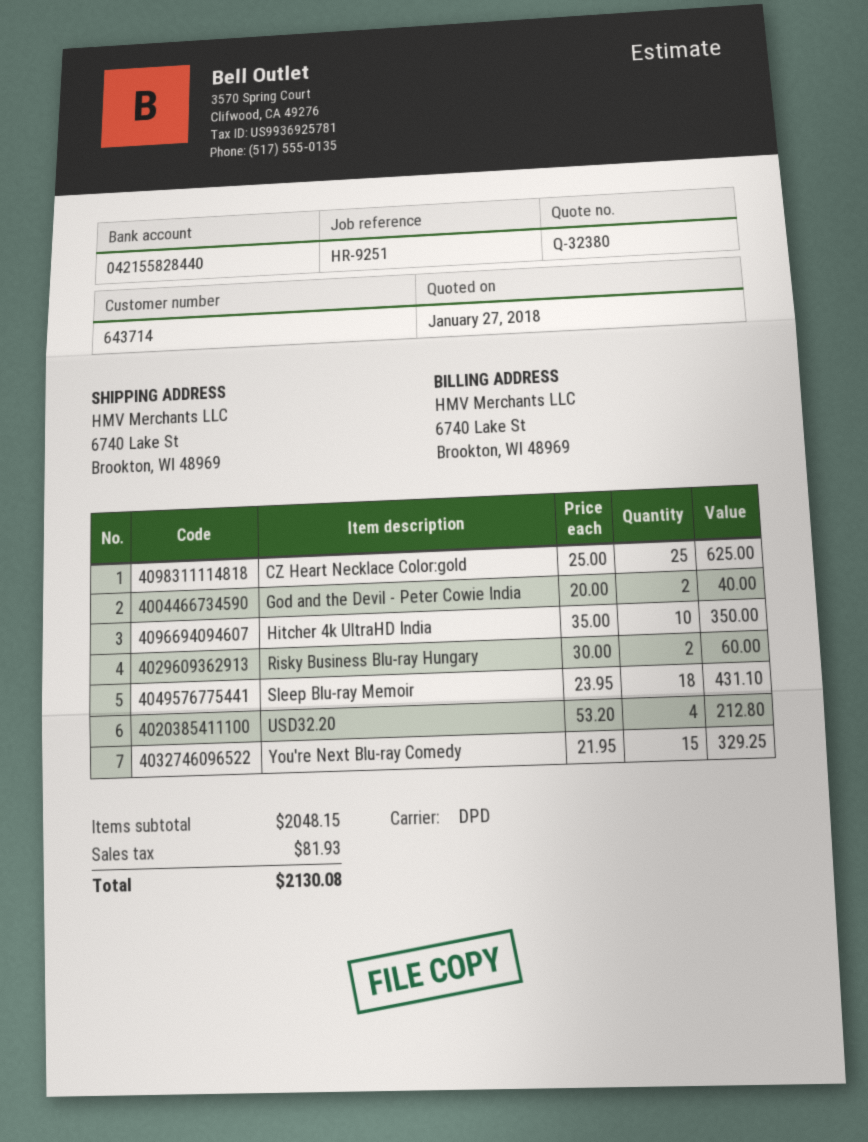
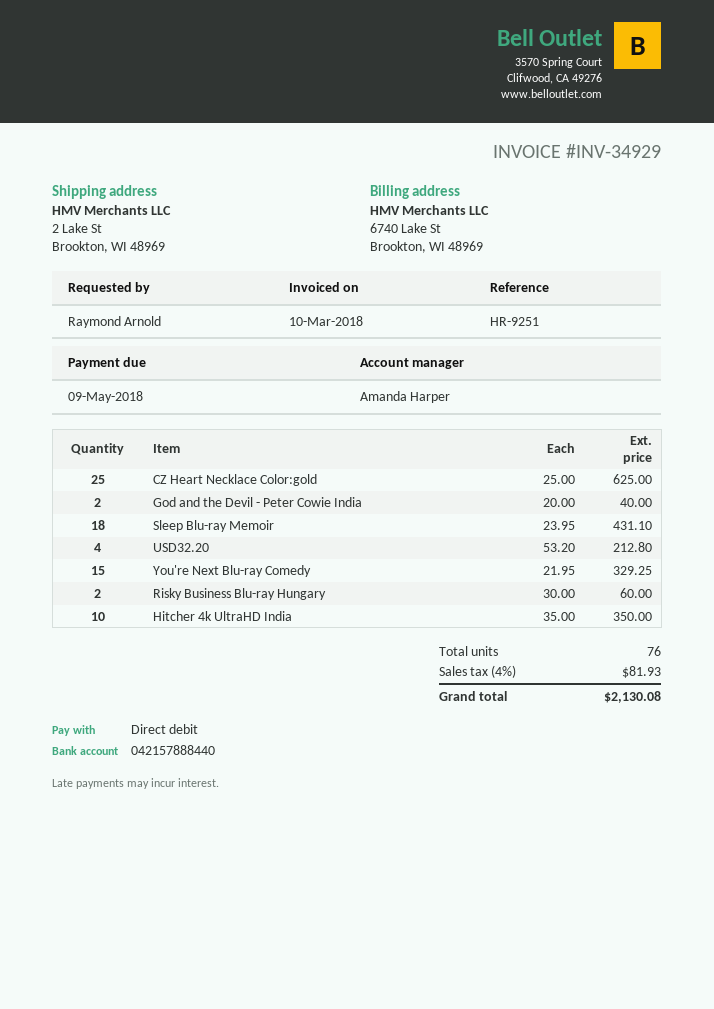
bank account: 042155828440 -> 042157888440
ship to: 6740 Lake St, Brookton, WI 48969 -> 2 Lake St, Brookton, WI 48969

